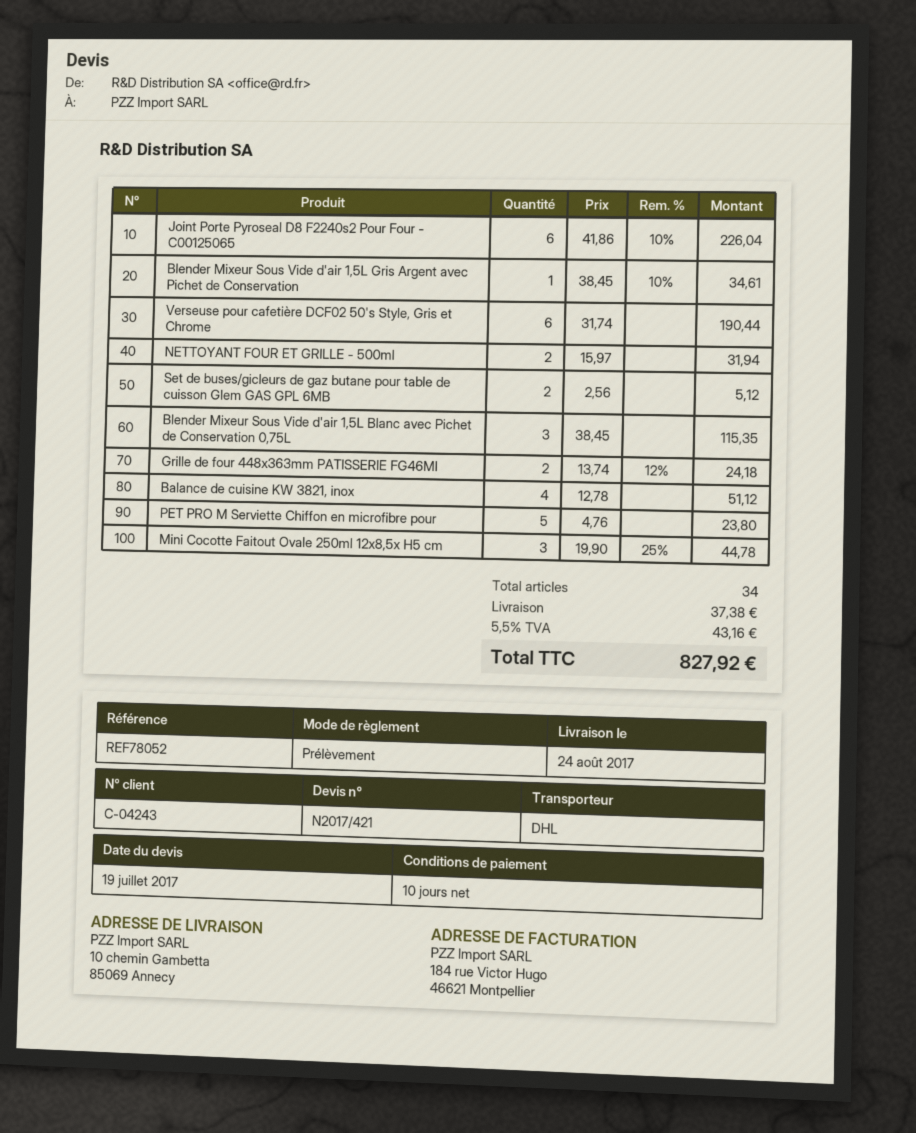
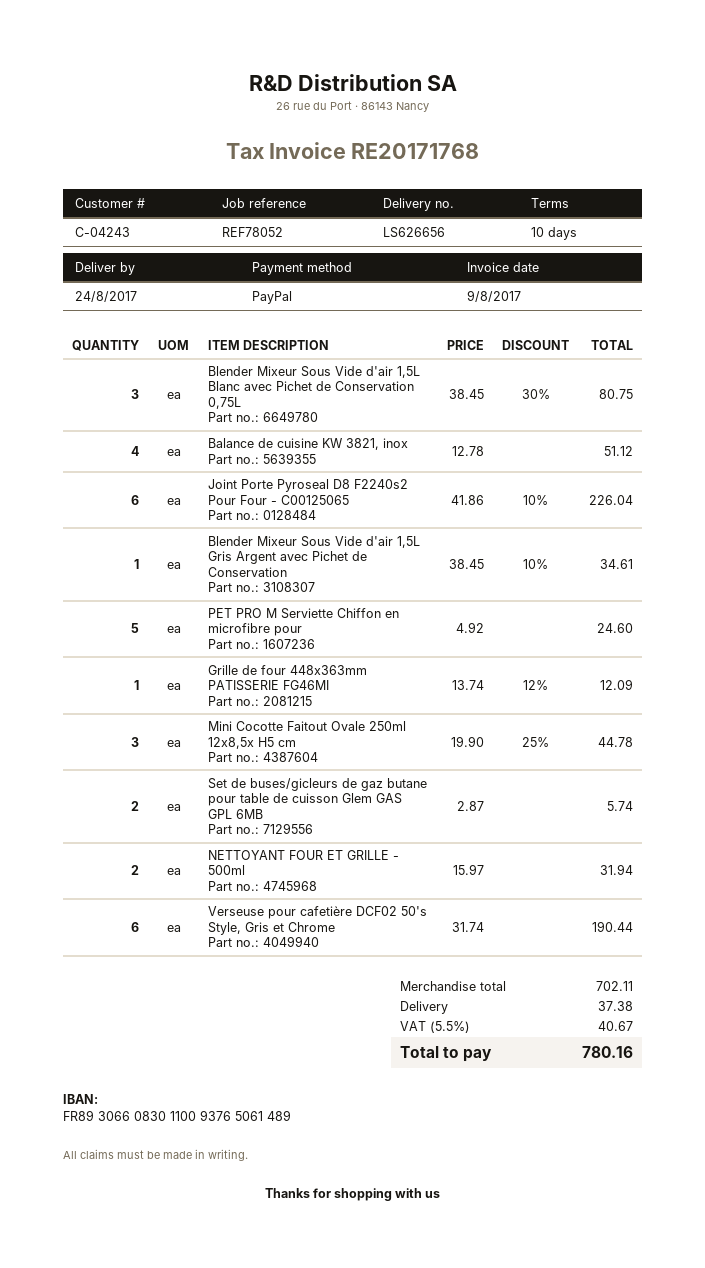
payment method: direct debit -> PayPal
Set de buses/gicleurs de gaz butane pour table de cuisson Glem GAS GPL 6MB: 2 x 2.56 = 5.12 -> 2 x 2.87 = 5.74
Blender Mixeur Sous Vide d'air 1,5L Blanc avec Pichet de Conservation 0,75L: 3 x 38.45 = 115.35 -> 3 x 38.45 - 30% = 80.75
Grille de four 448x363mm PATISSERIE FG46MI: 2 x 13.74 - 12% = 24.18 -> 1 x 13.74 - 12% = 12.09
PET PRO M Serviette Chiffon en microfibre pour: 5 x 4.76 = 23.80 -> 5 x 4.92 = 24.60
tax: 5.5% = 43.16 -> 5.5% = 40.67
total: 827.92 -> 780.16

